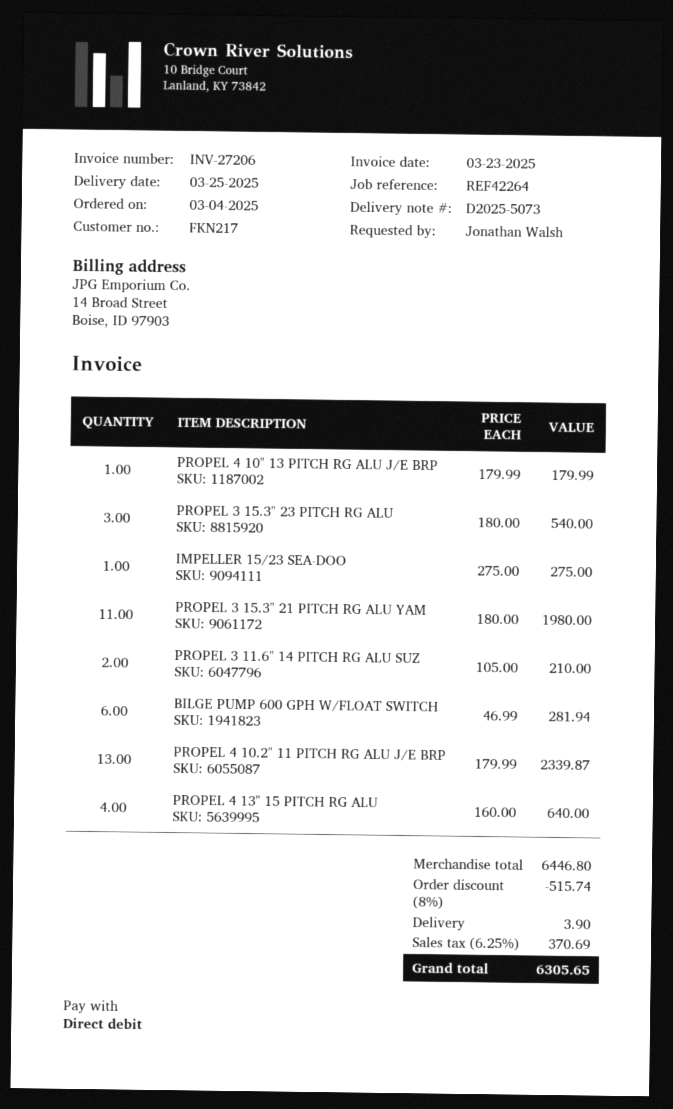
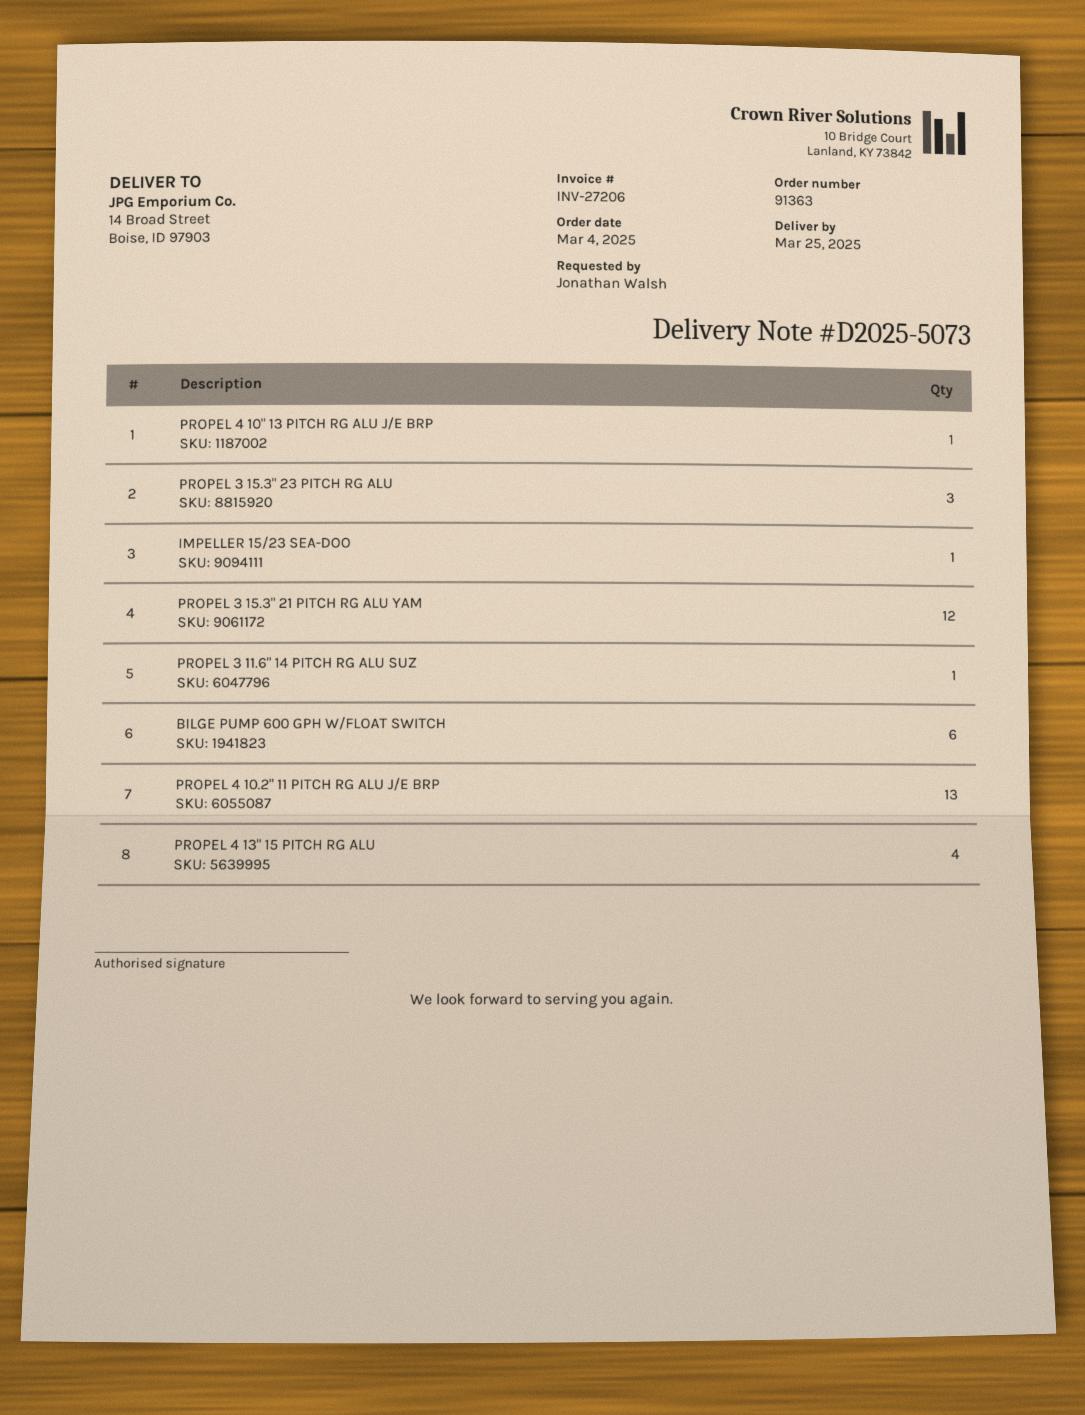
PROPEL 3 15.3" 21 PITCH RG ALU YAM: 11 -> 12
PROPEL 3 11.6" 14 PITCH RG ALU SUZ: 2 -> 1

